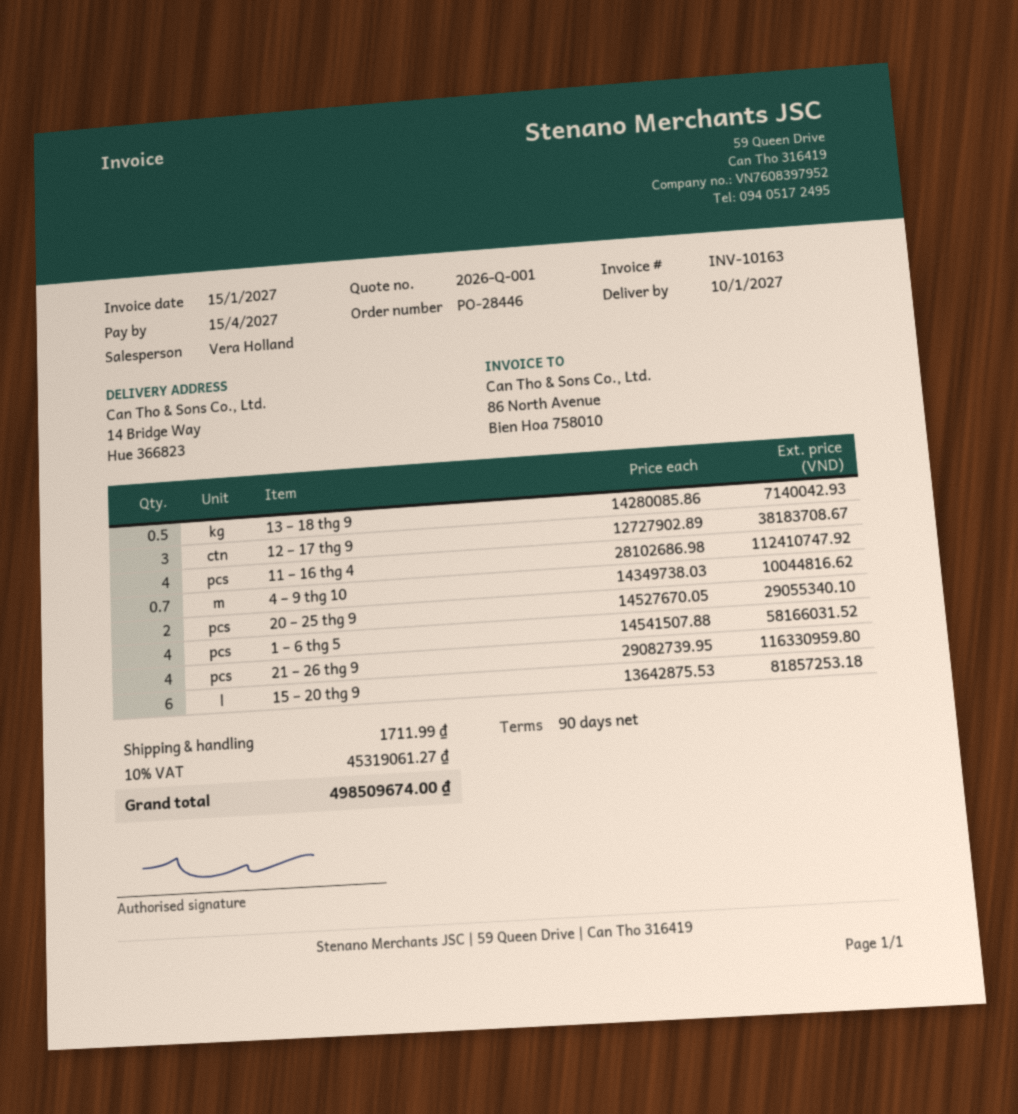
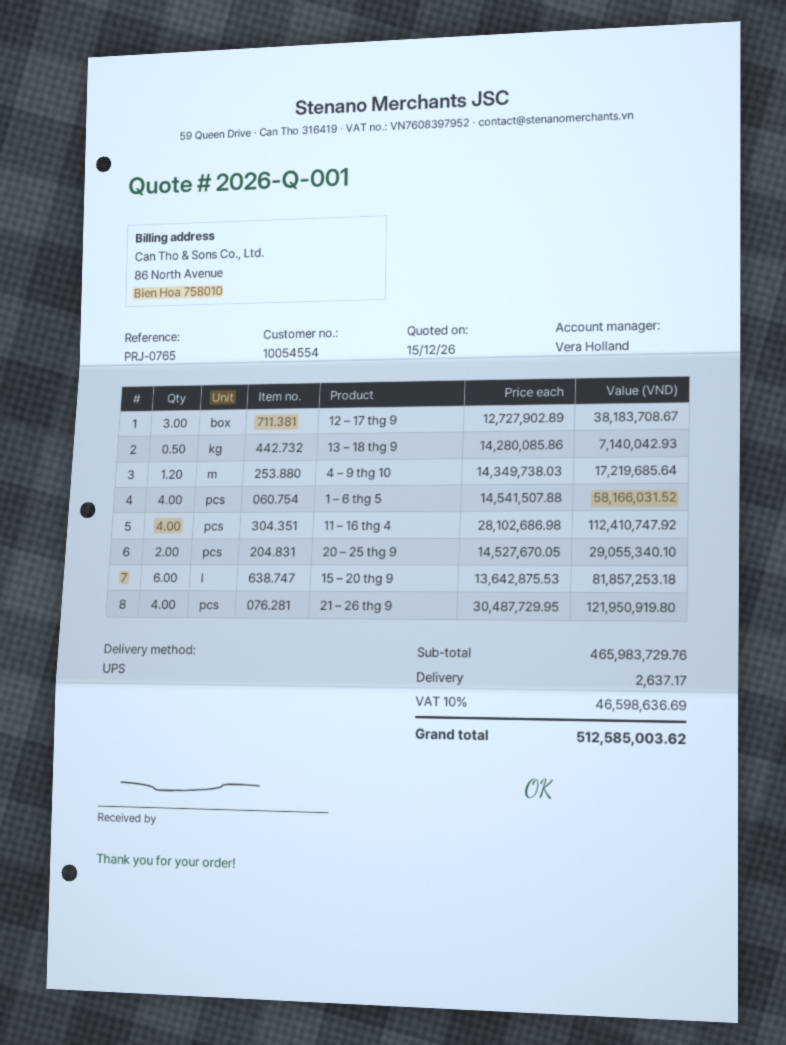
4 – 9 thg 10: 0.7 x 14349738.03 = 10044816.62 -> 1.2 x 14349738.03 = 17219685.64
21 – 26 thg 9: 4 x 29082739.95 = 116330959.80 -> 4 x 30487729.95 = 121950919.80
shipping: 1711.99 -> 2637.17
tax: 10% = 45319061.27 -> 10% = 46598636.69
total: 498509674.00 -> 512585003.62

